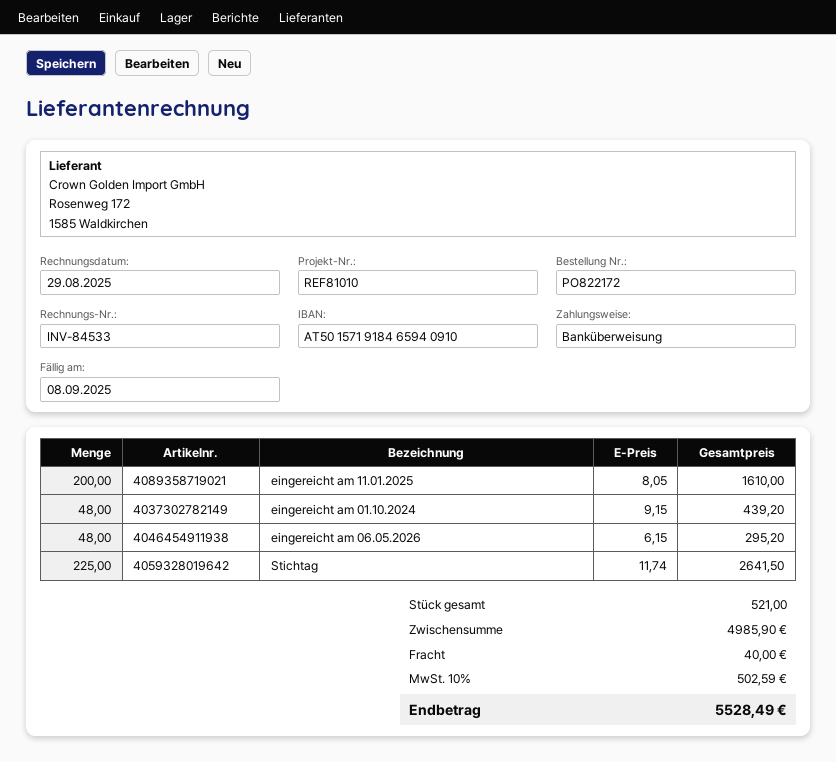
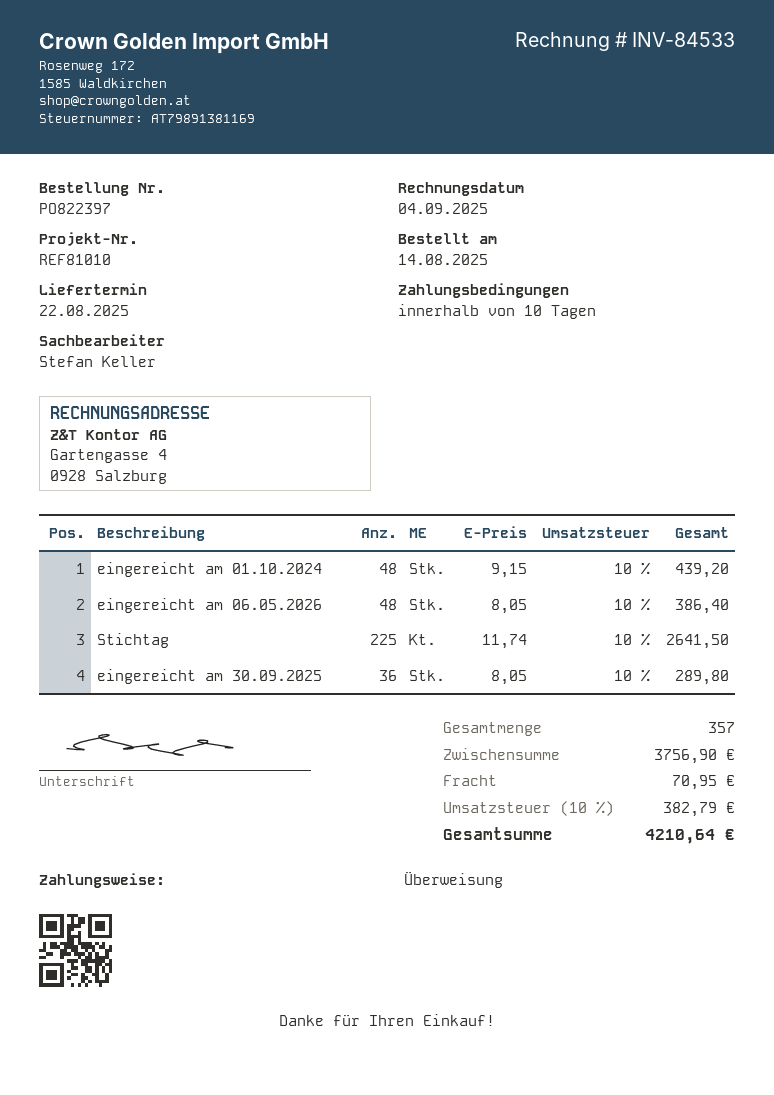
order number: PO822172 -> PO822397
invoice date: 2025-08-29 -> 2025-09-04
eingereicht am 11.01.2025: 200 x 8.05 = 1610.00 -> none
eingereicht am 06.05.2026: 48 x 6.15 = 295.20 -> 48 x 8.05 = 386.40
eingereicht am 30.09.2025: none -> 36 x 8.05 = 289.80
total quantity: 521 -> 357
subtotal: 4985.90 -> 3756.90
shipping: 40.00 -> 70.95
tax: 10% = 502.59 -> 10% = 382.79
total: 5528.49 -> 4210.64

